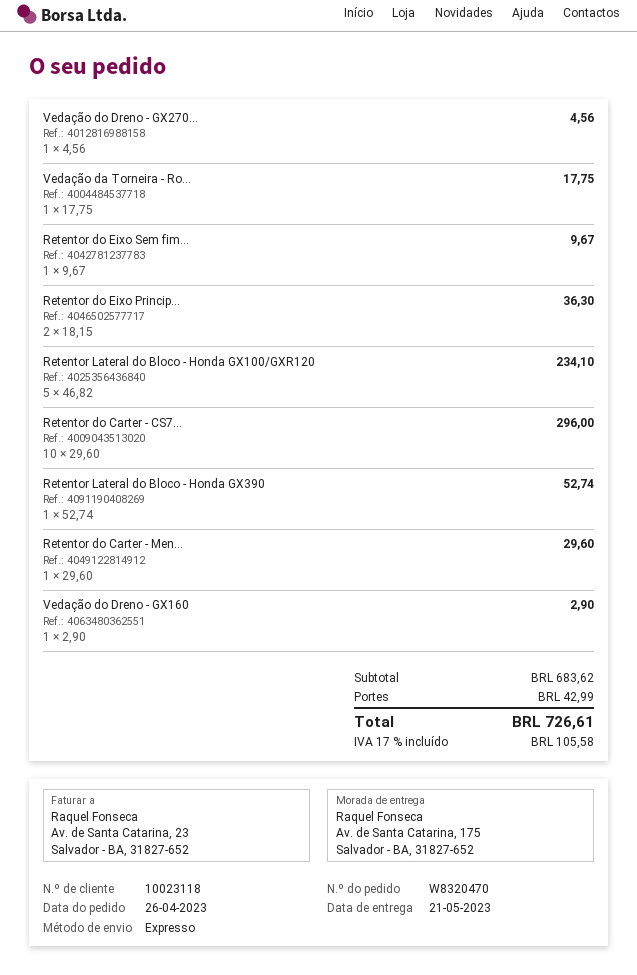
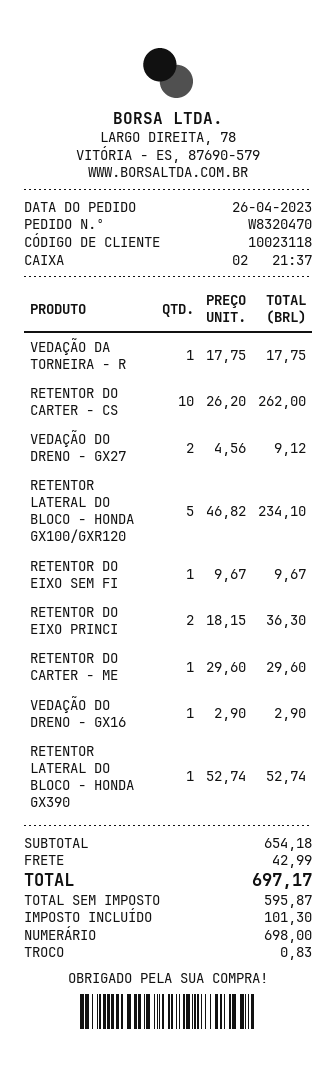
Vedação do Dreno - GX270...: 1 x 4.56 = 4.56 -> 2 x 4.56 = 9.12
Retentor do Carter - CS7...: 10 x 29.60 = 296.00 -> 10 x 26.20 = 262.00
subtotal: 683.62 -> 654.18
tax: 105.58 -> 101.30
total: 726.61 -> 697.17

